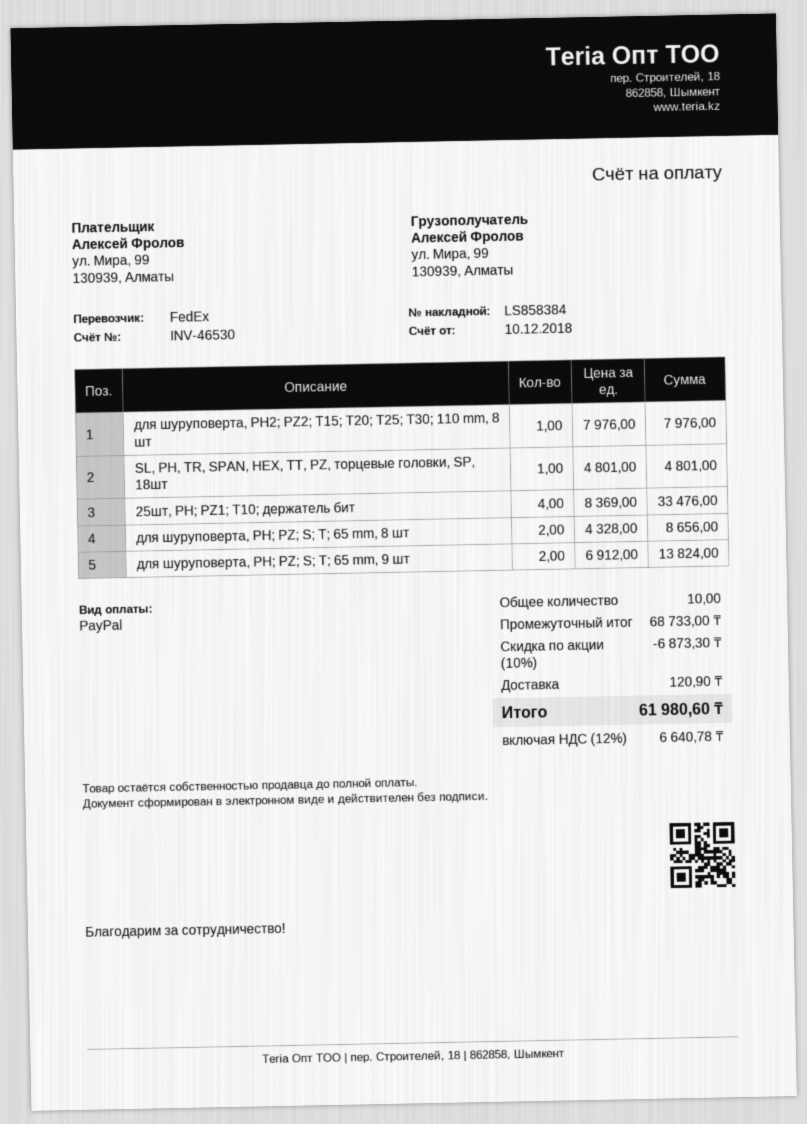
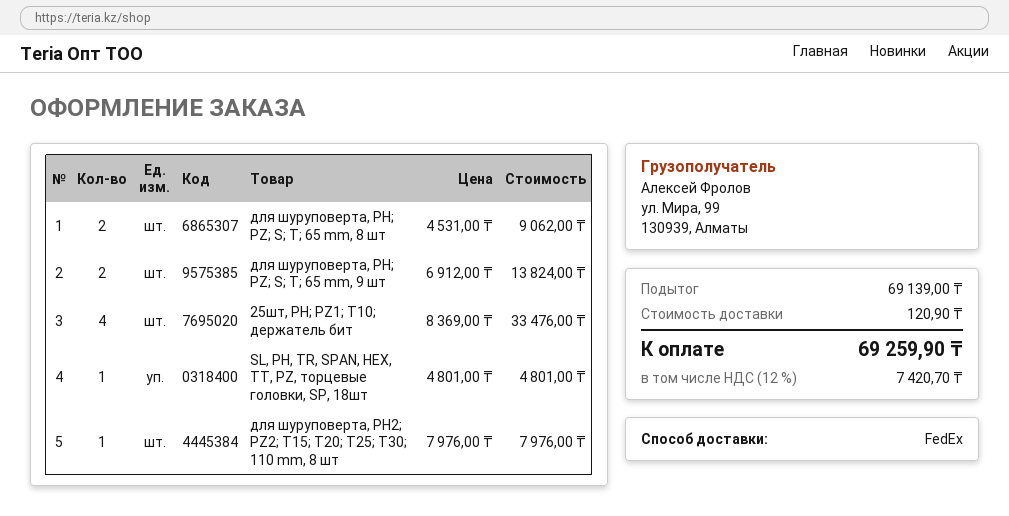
для шуруповерта, PH; PZ; S; T; 65 mm, 8 шт: 2 x 4328.00 = 8656.00 -> 2 x 4531.00 = 9062.00
subtotal: 68733.00 -> 69139.00
discount: 10% = 6873.30 -> none
tax: 12% = 6640.78 -> 12% = 7420.70
total: 61980.60 -> 69259.90

